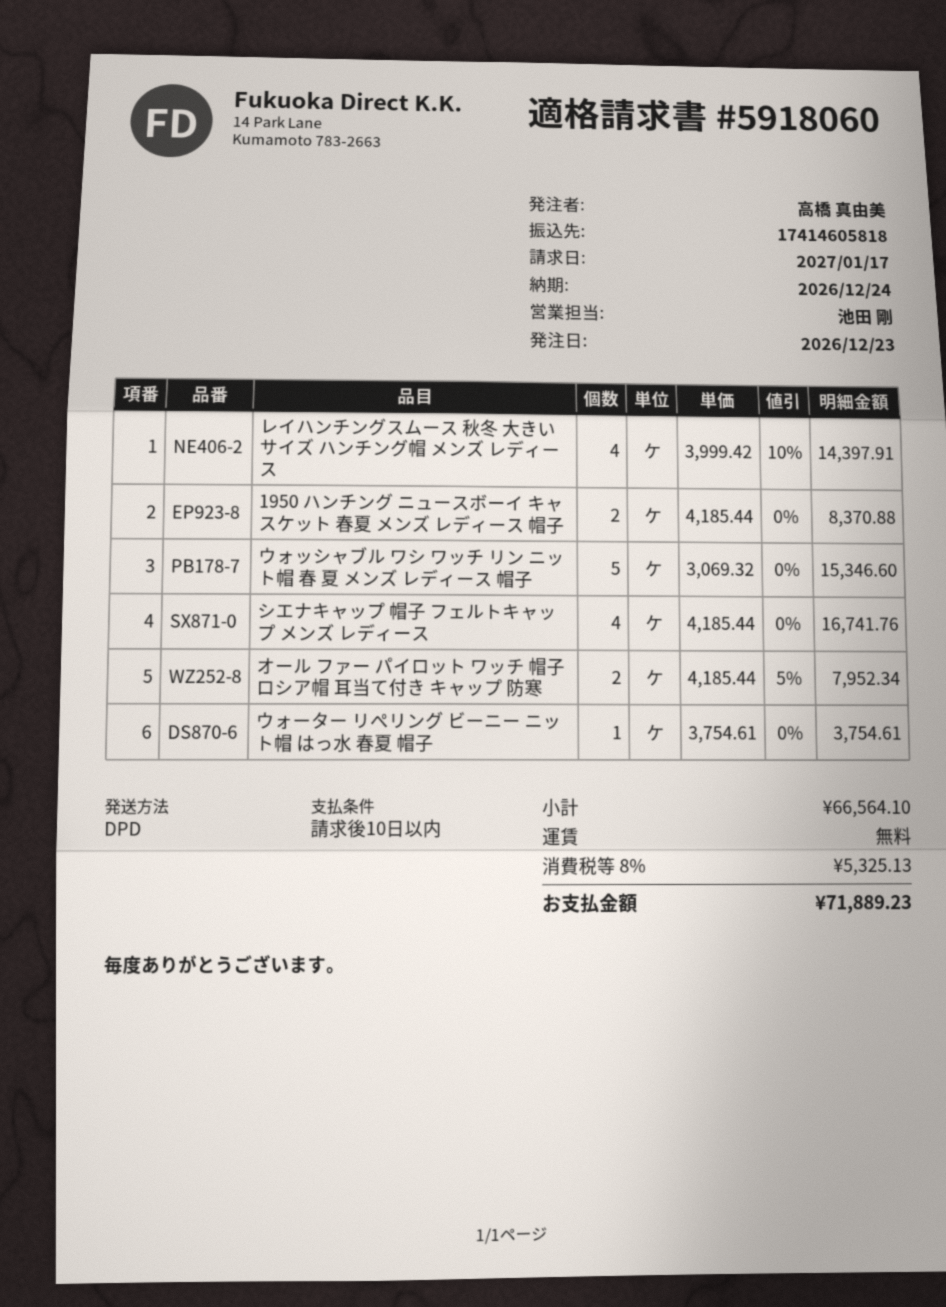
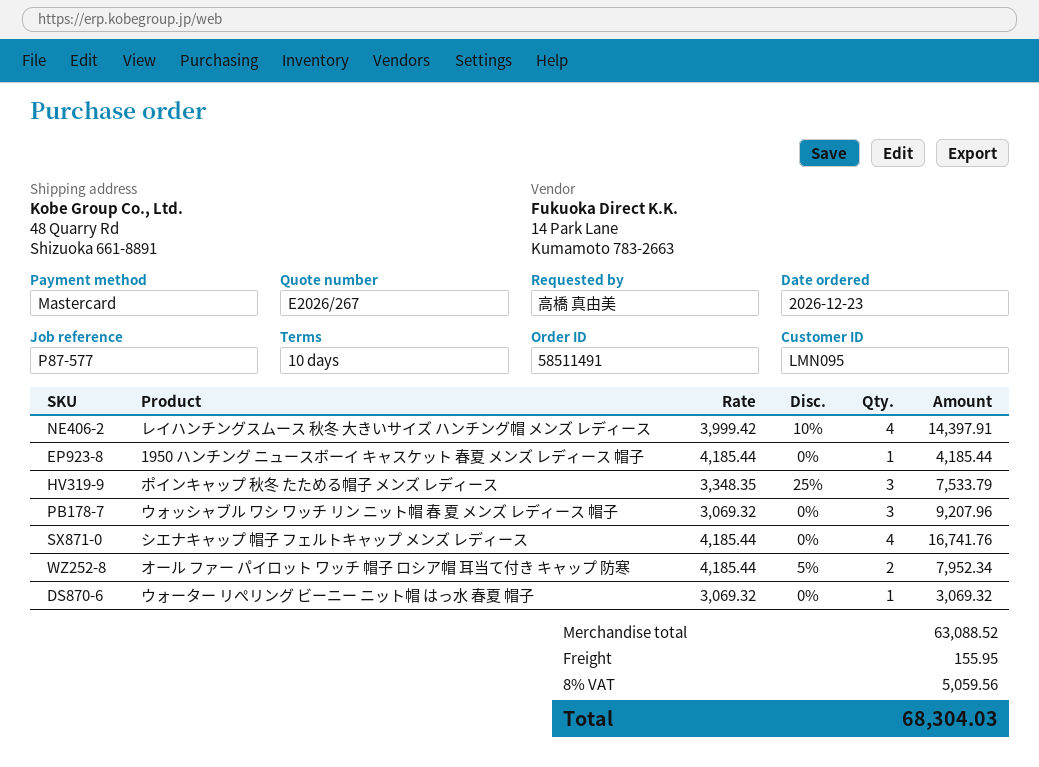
1950 ハンチング ニュースボーイ キャスケット 春夏 メンズ レディース 帽子: 2 x 4185.44 = 8370.88 -> 1 x 4185.44 = 4185.44
ウォッシャブル ワシ ワッチ リン ニット帽 春 夏 メンズ レディース 帽子: 5 x 3069.32 = 15346.60 -> 3 x 3069.32 = 9207.96
ウォーター リぺリング ビーニー ニット帽 はっ水 春夏 帽子: 1 x 3754.61 = 3754.61 -> 1 x 3069.32 = 3069.32
ポインキャップ 秋冬 たためる帽子 メンズ レディース: none -> 3 x 3348.35 - 25% = 7533.79
subtotal: 66564.10 -> 63088.52
shipping: 0.00 -> 155.95
tax: 8% = 5325.13 -> 8% = 5059.56
total: 71889.23 -> 68304.03

